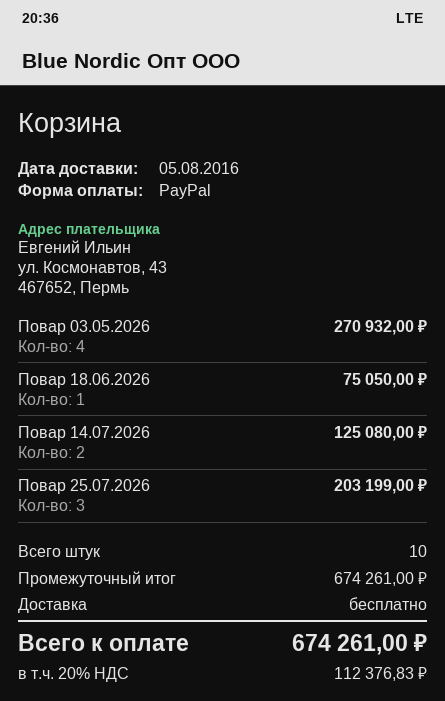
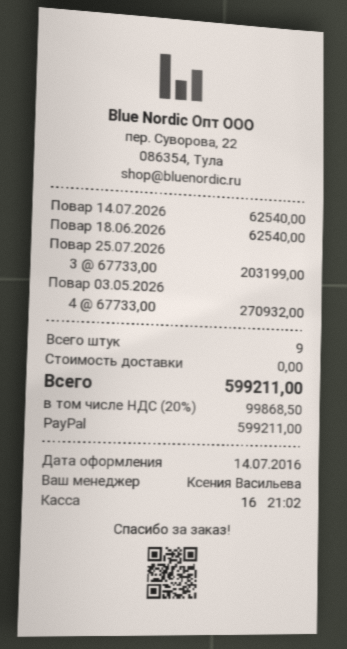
Повар 18.06.2026: 1 for 75050.00 -> 1 for 62540.00
Повар 14.07.2026: 2 for 125080.00 -> 1 for 62540.00
total quantity: 10 -> 9
tax: 20% = 112376.83 -> 20% = 99868.50
total: 674261.00 -> 599211.00

